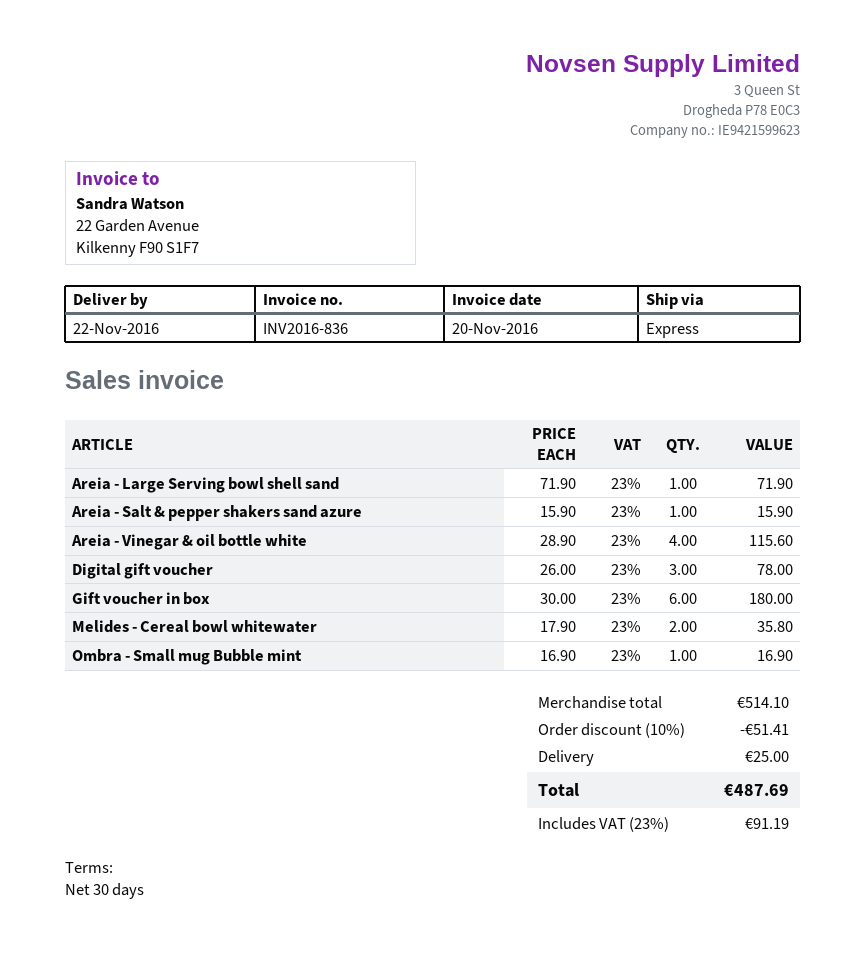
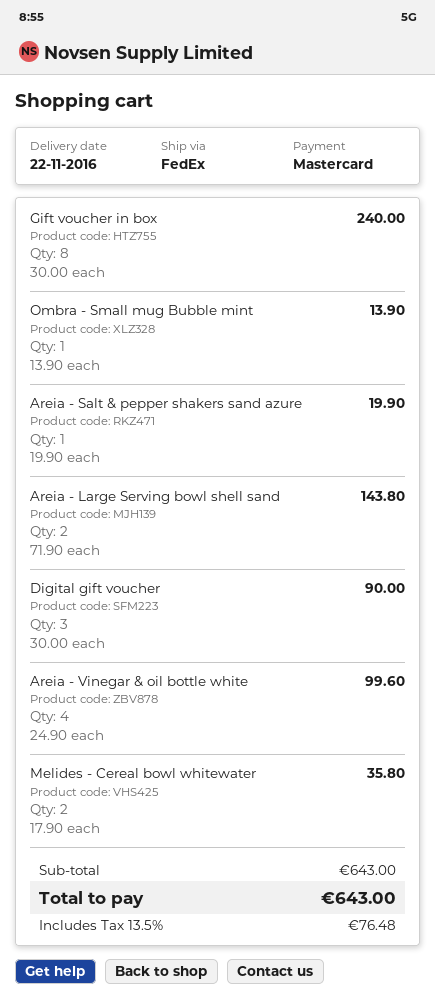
shipping method: express -> FedEx
Areia - Large Serving bowl shell sand: 1 x 71.90 = 71.90 -> 2 x 71.90 = 143.80
Areia - Salt & pepper shakers sand azure: 1 x 15.90 = 15.90 -> 1 x 19.90 = 19.90
Areia - Vinegar & oil bottle white: 4 x 28.90 = 115.60 -> 4 x 24.90 = 99.60
Digital gift voucher: 3 x 26.00 = 78.00 -> 3 x 30.00 = 90.00
Gift voucher in box: 6 x 30.00 = 180.00 -> 8 x 30.00 = 240.00
Ombra - Small mug Bubble mint: 1 x 16.90 = 16.90 -> 1 x 13.90 = 13.90
subtotal: 514.10 -> 643.00
discount: 10% = 51.41 -> none
shipping: 25.00 -> none
tax: 23% = 91.19 -> 13.5% = 76.48
total: 487.69 -> 643.00

